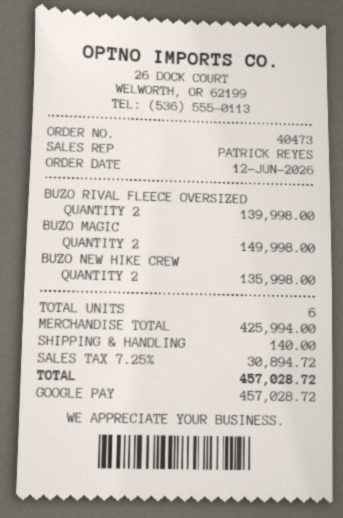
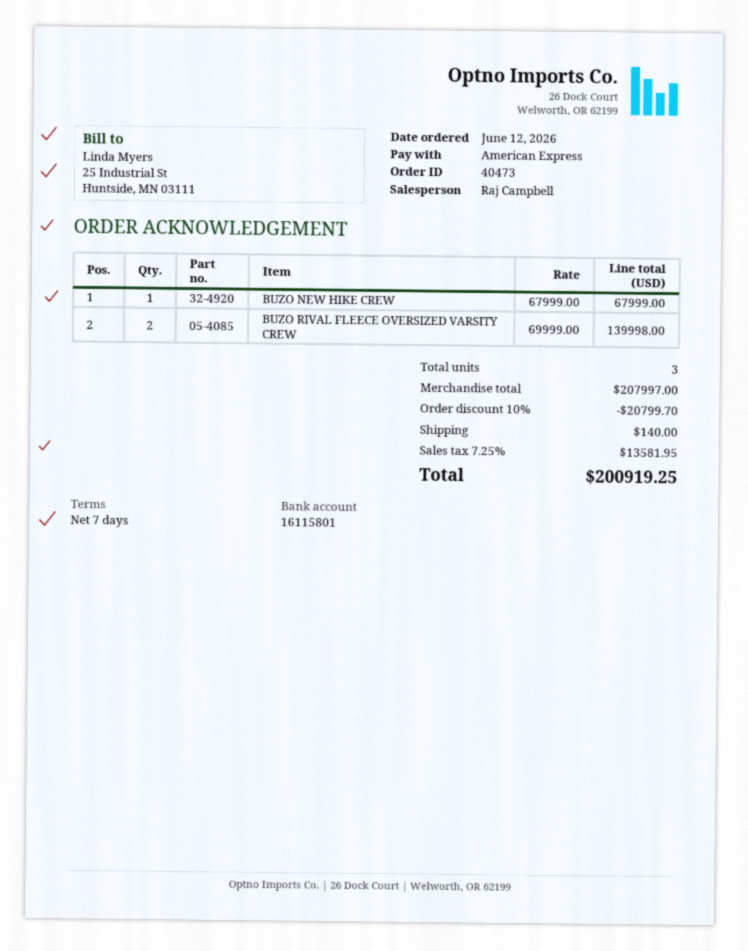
sales rep: PATRICK REYES -> Raj Campbell
payment method: Google Pay -> American Express
BUZO MAGIC: 2 for 149998.00 -> none
BUZO NEW HIKE CREW: 2 for 135998.00 -> 1 for 67999.00
total quantity: 6 -> 3
subtotal: 425994.00 -> 207997.00
discount: none -> 10% = 20799.70
tax: 7.25% = 30894.72 -> 7.25% = 13581.95
total: 457028.72 -> 200919.25

